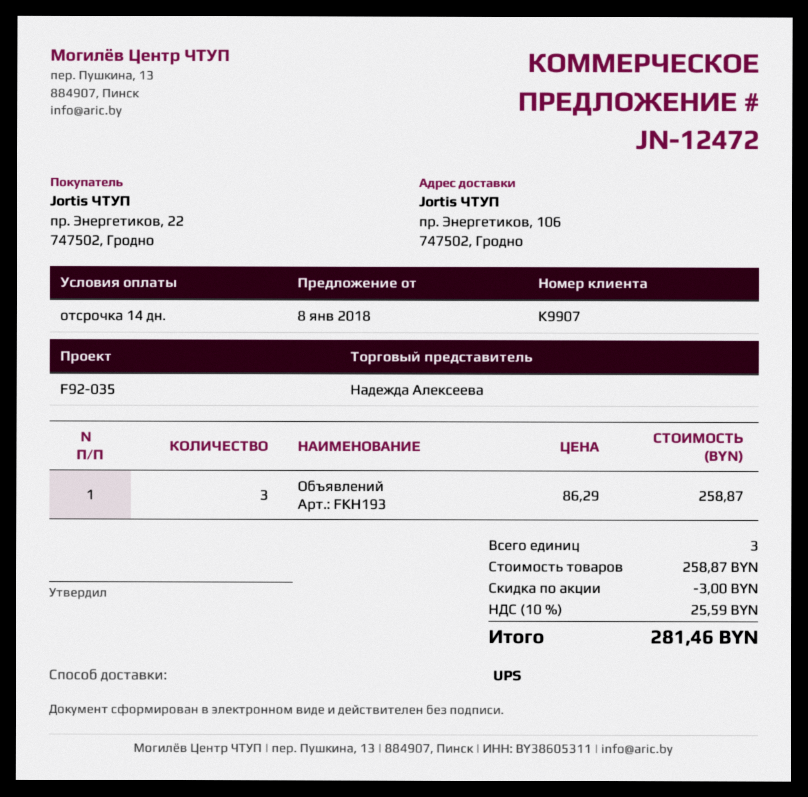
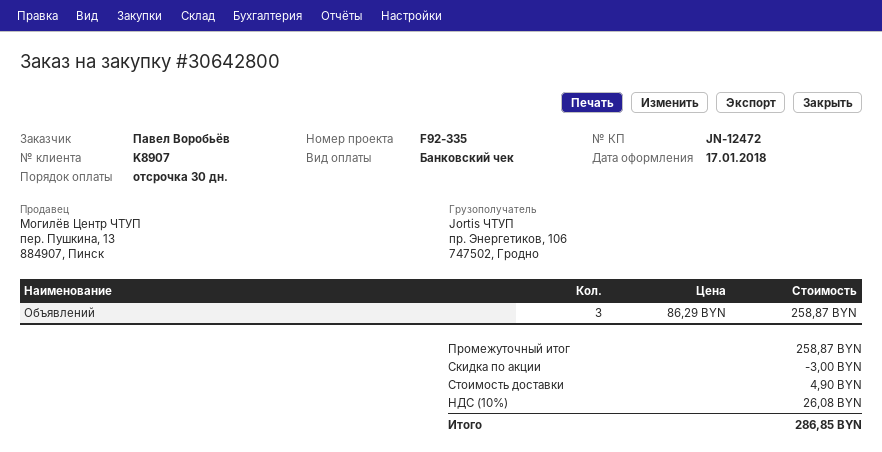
payment terms: 14 days -> 30 days
customer number: K9907 -> K8907
reference: F92-035 -> F92-335
shipping: none -> 4.90
tax: 10% = 25.59 -> 10% = 26.08
total: 281.46 -> 286.85

